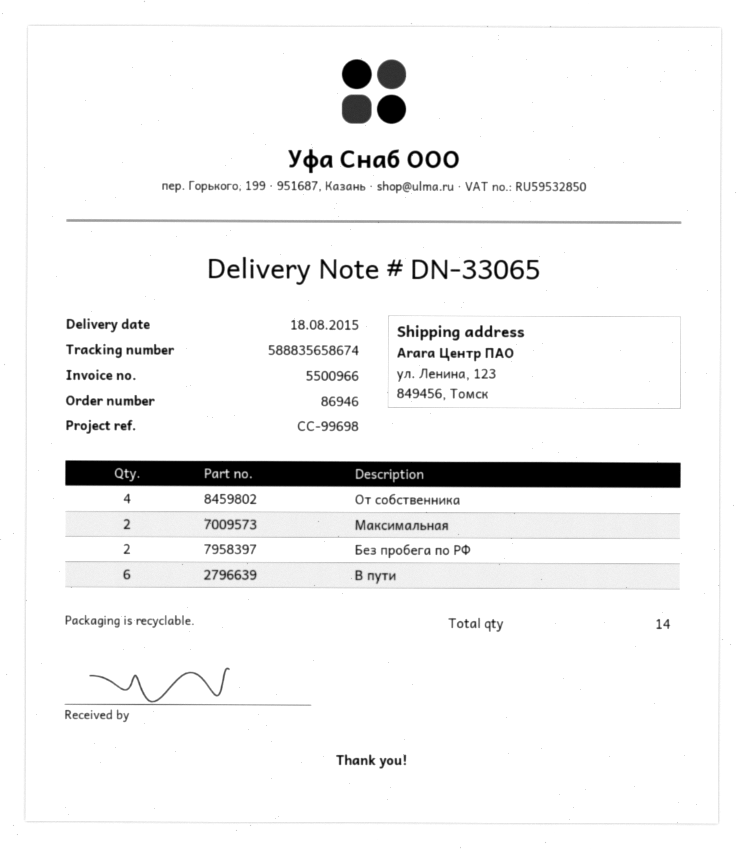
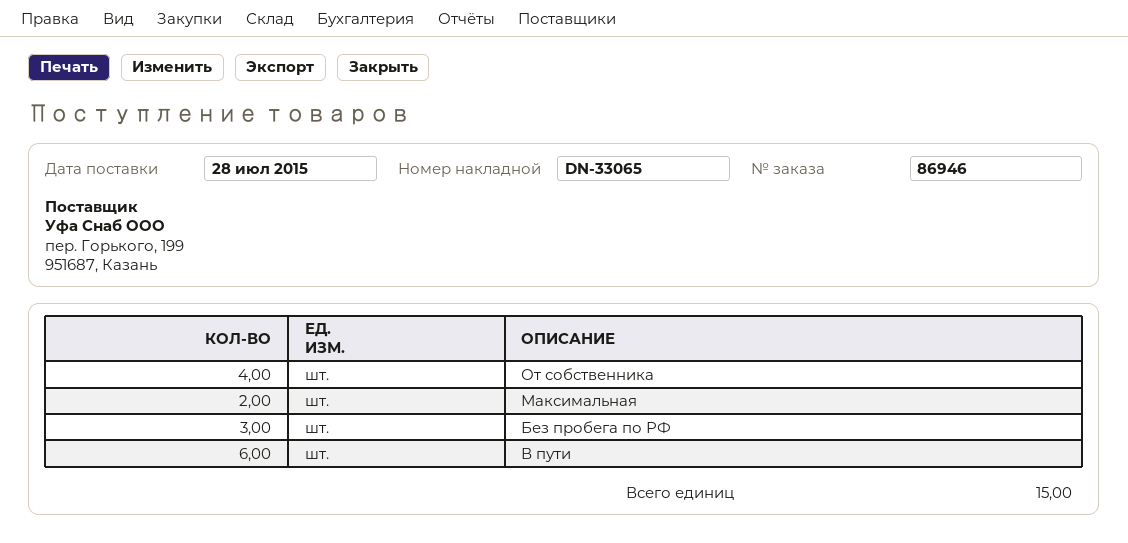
delivery date: 2015-08-18 -> 2015-07-28
Без пробега по РФ: 2 -> 3
total quantity: 14 -> 15

